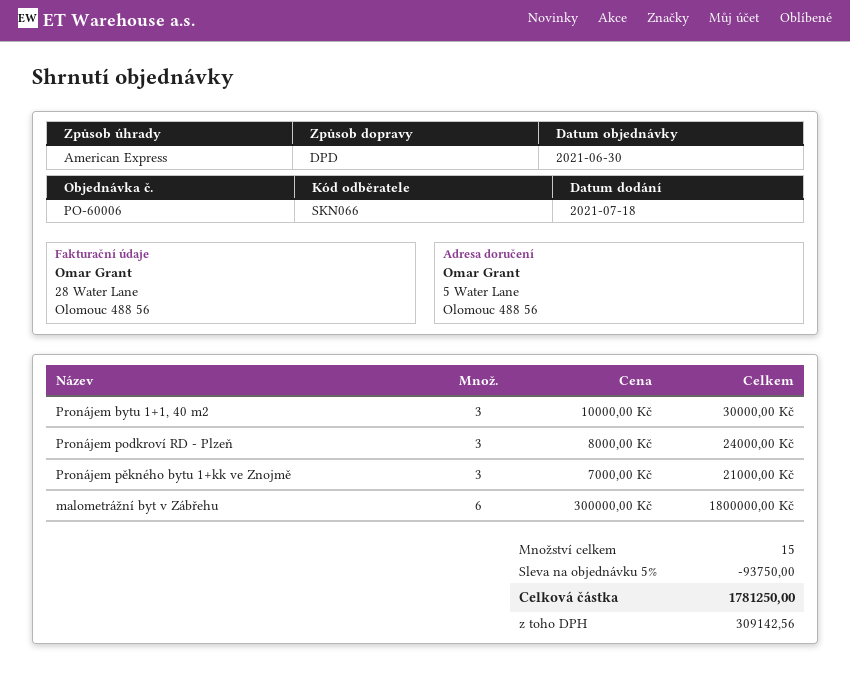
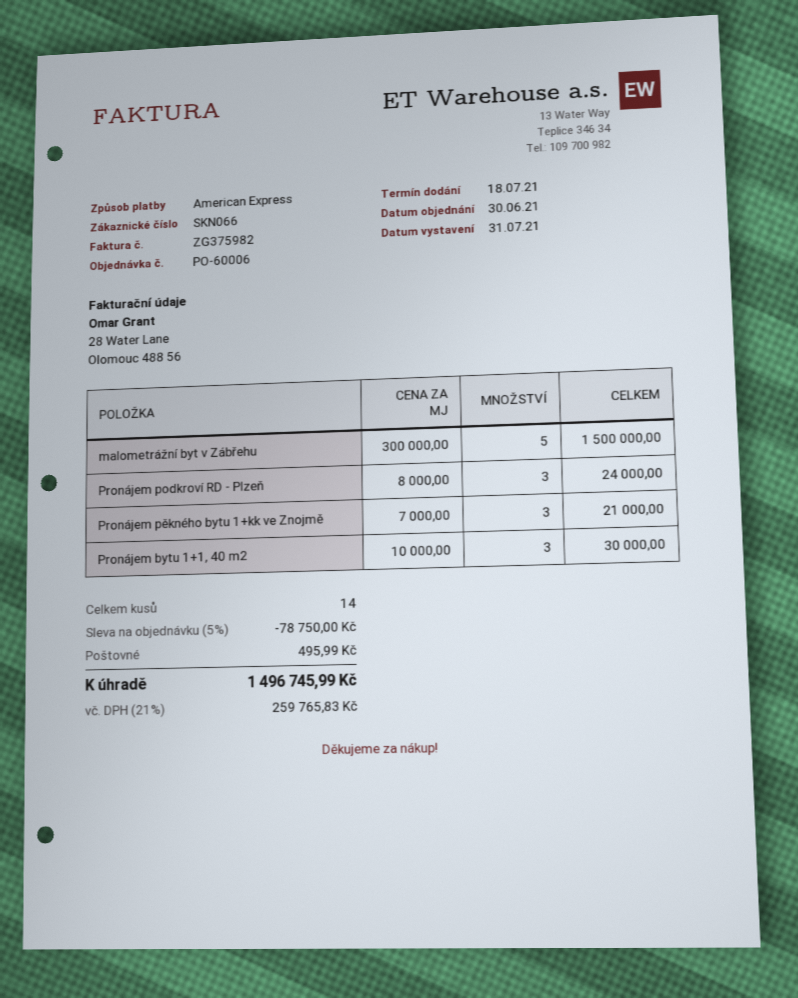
malometrážní byt v Zábřehu: 6 x 300000.00 = 1800000.00 -> 5 x 300000.00 = 1500000.00
total quantity: 15 -> 14
discount: 5% = 93750.00 -> 5% = 78750.00
shipping: none -> 495.99
tax: 309142.56 -> 259765.83
total: 1781250.00 -> 1496745.99

